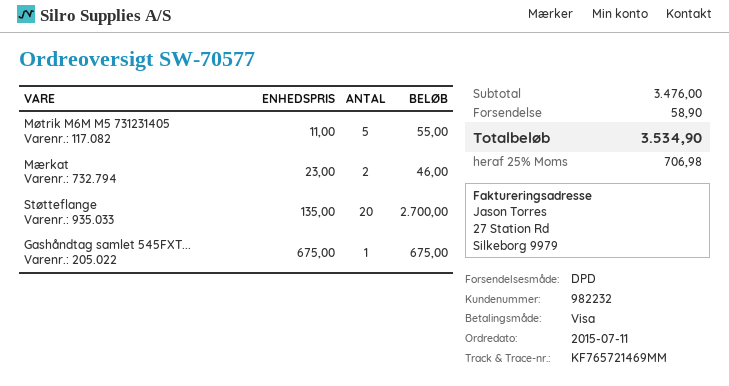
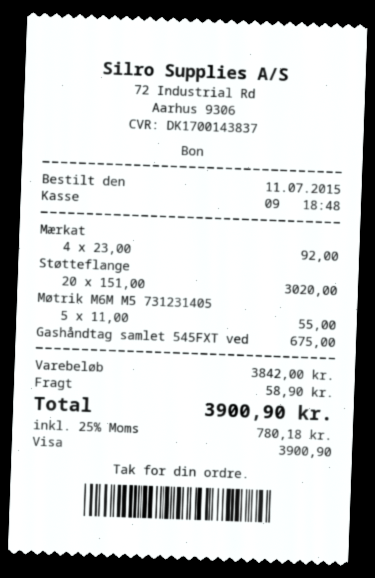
Mærkat: 2 x 23.00 = 46.00 -> 4 x 23.00 = 92.00
Støtteflange: 20 x 135.00 = 2700.00 -> 20 x 151.00 = 3020.00
subtotal: 3476.00 -> 3842.00
tax: 25% = 706.98 -> 25% = 780.18
total: 3534.90 -> 3900.90

